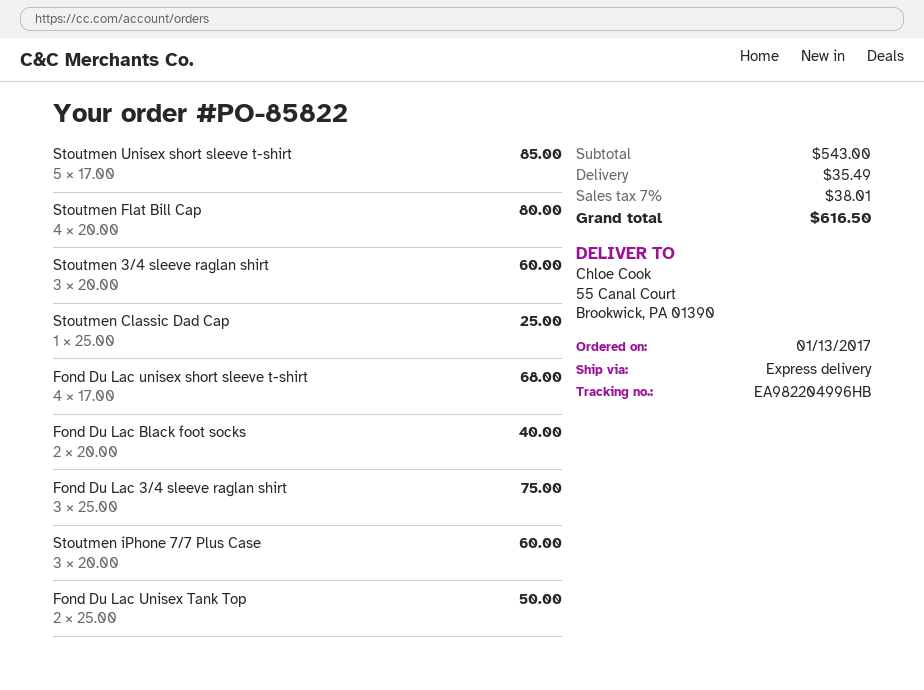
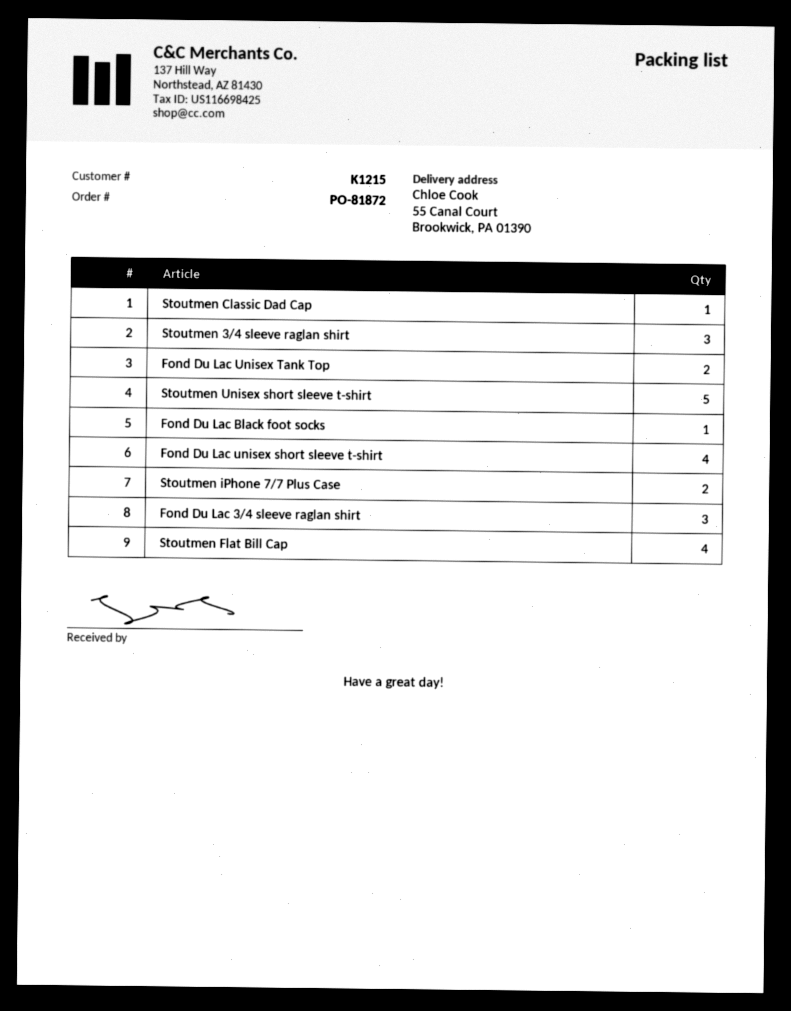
order number: PO-85822 -> PO-81872
Fond Du Lac Black foot socks: 2 -> 1
Stoutmen iPhone 7/7 Plus Case: 3 -> 2

